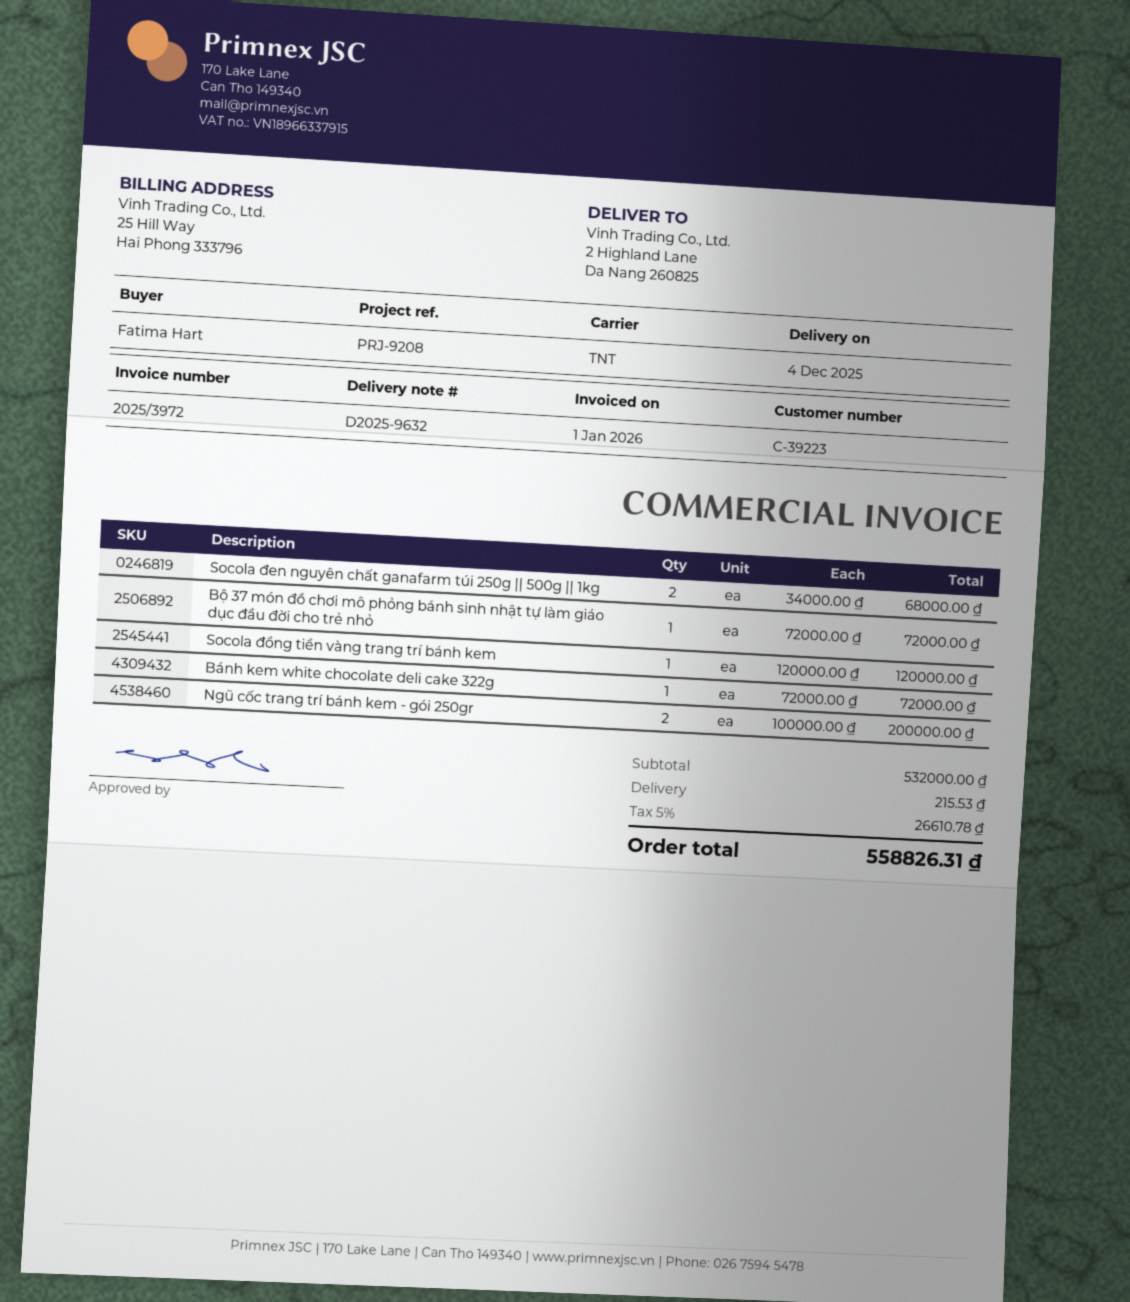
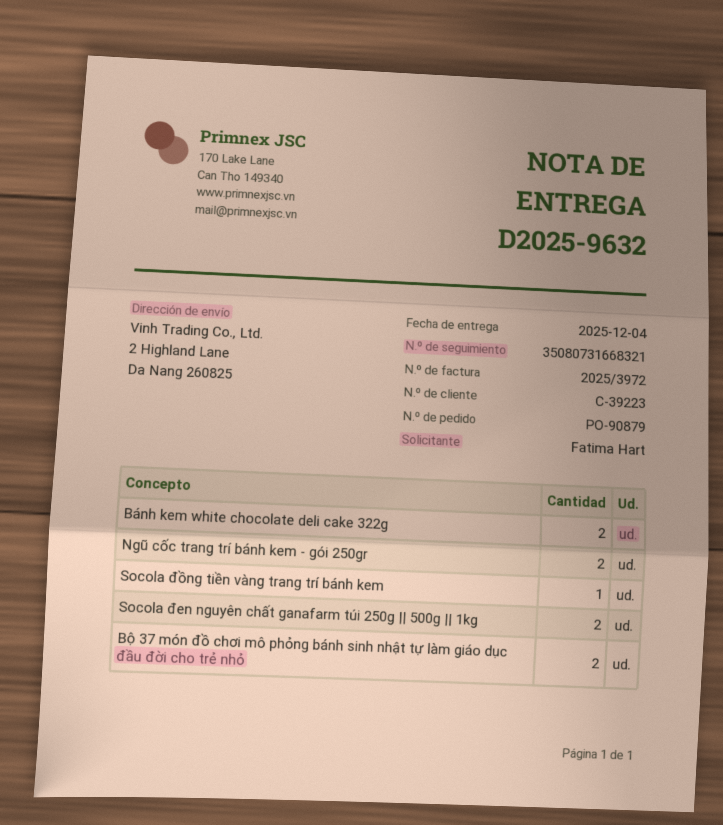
Bộ 37 món đồ chơi mô phỏng bánh sinh nhật tự làm giáo dục đầu đời cho trẻ nhỏ: 1 -> 2
Bánh kem white chocolate deli cake 322g: 1 -> 2

